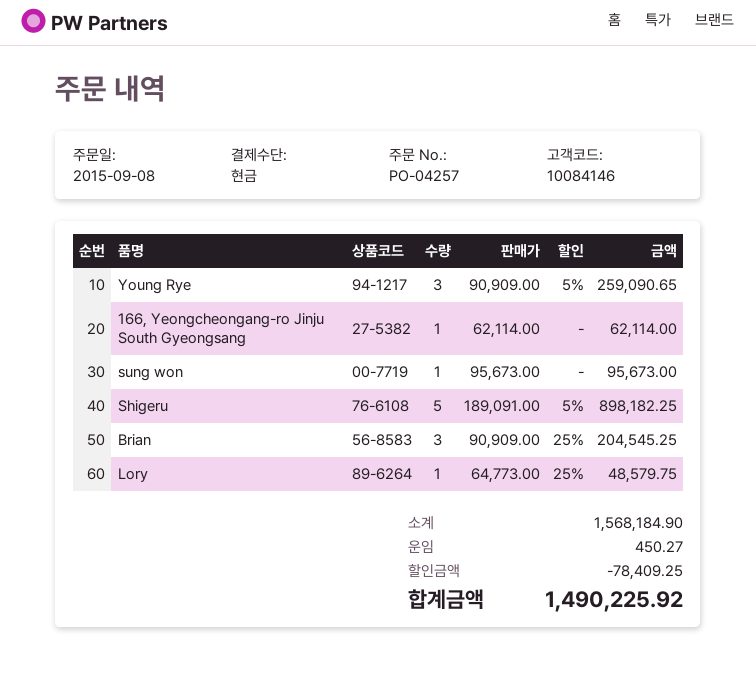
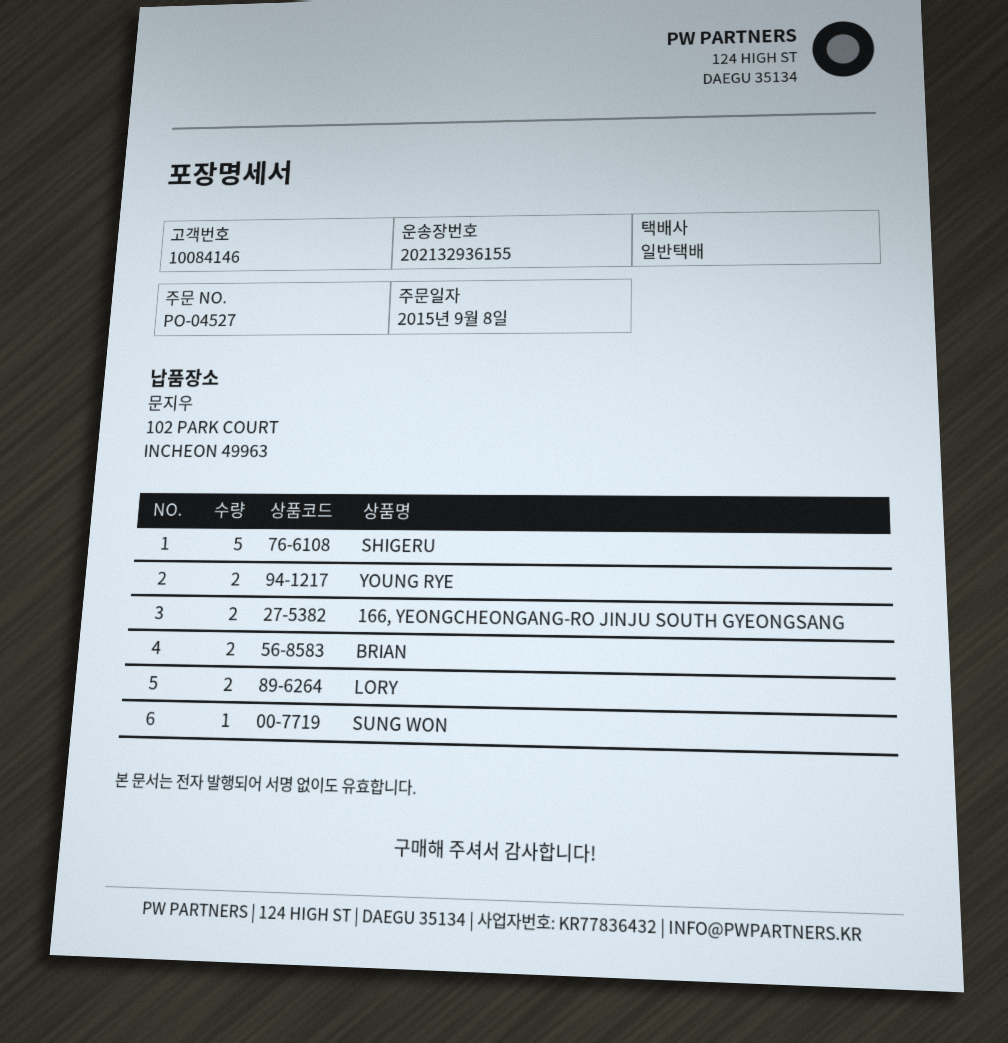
order number: PO-04257 -> PO-04527
Young Rye: 3 -> 2
166, Yeongcheongang-ro Jinju South Gyeongsang: 1 -> 2
Brian: 3 -> 2
Lory: 1 -> 2

